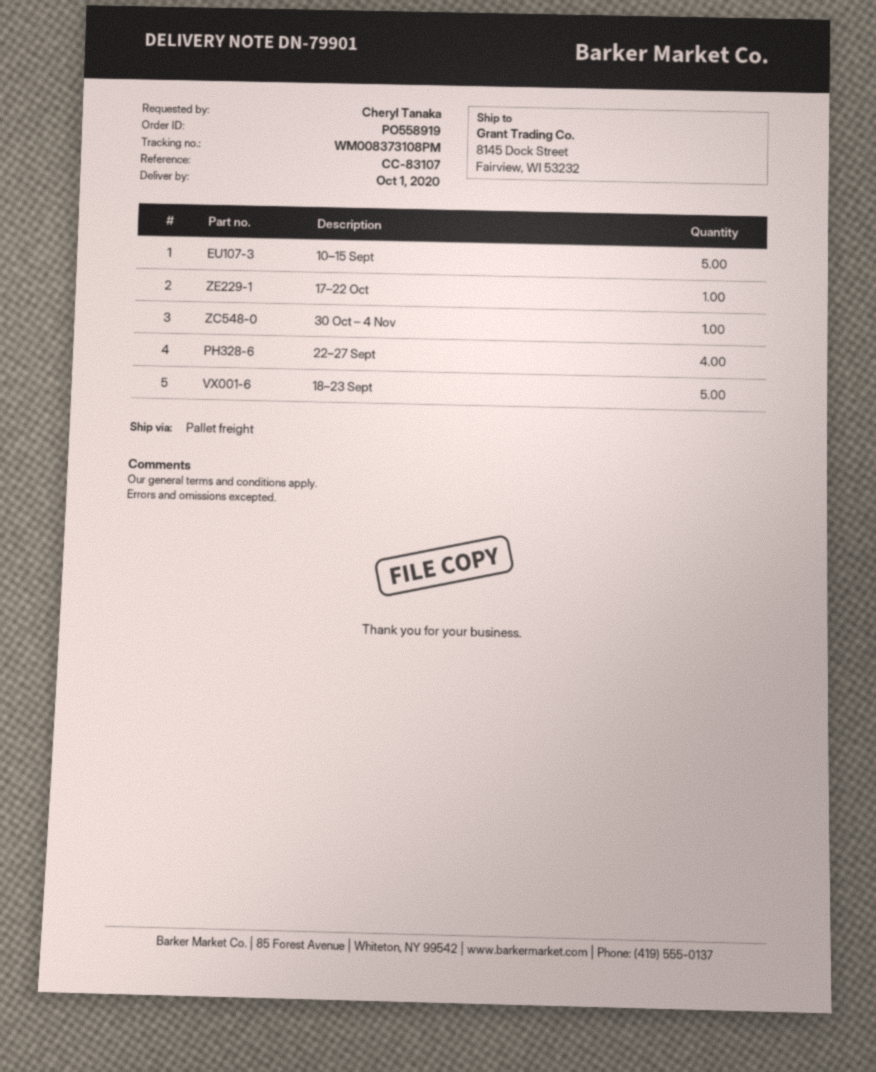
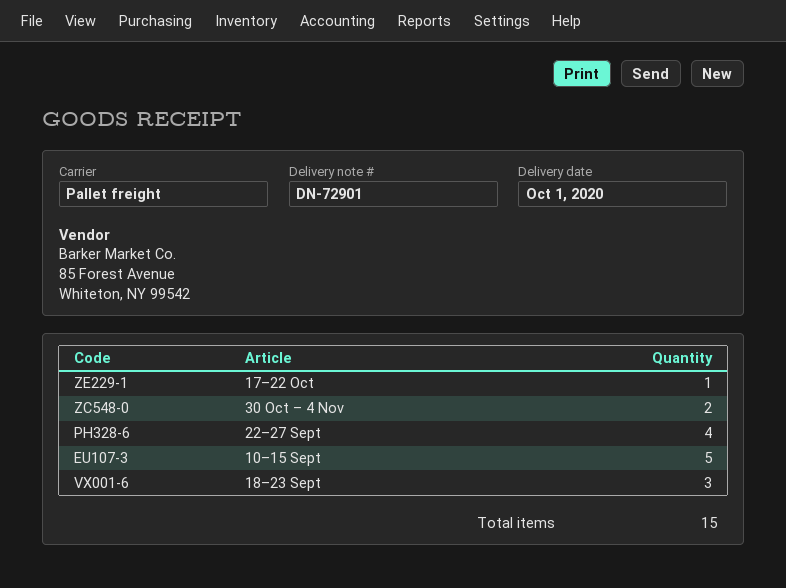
delivery note number: DN-79901 -> DN-72901
30 Oct – 4 Nov: 1 -> 2
18–23 Sept: 5 -> 3

